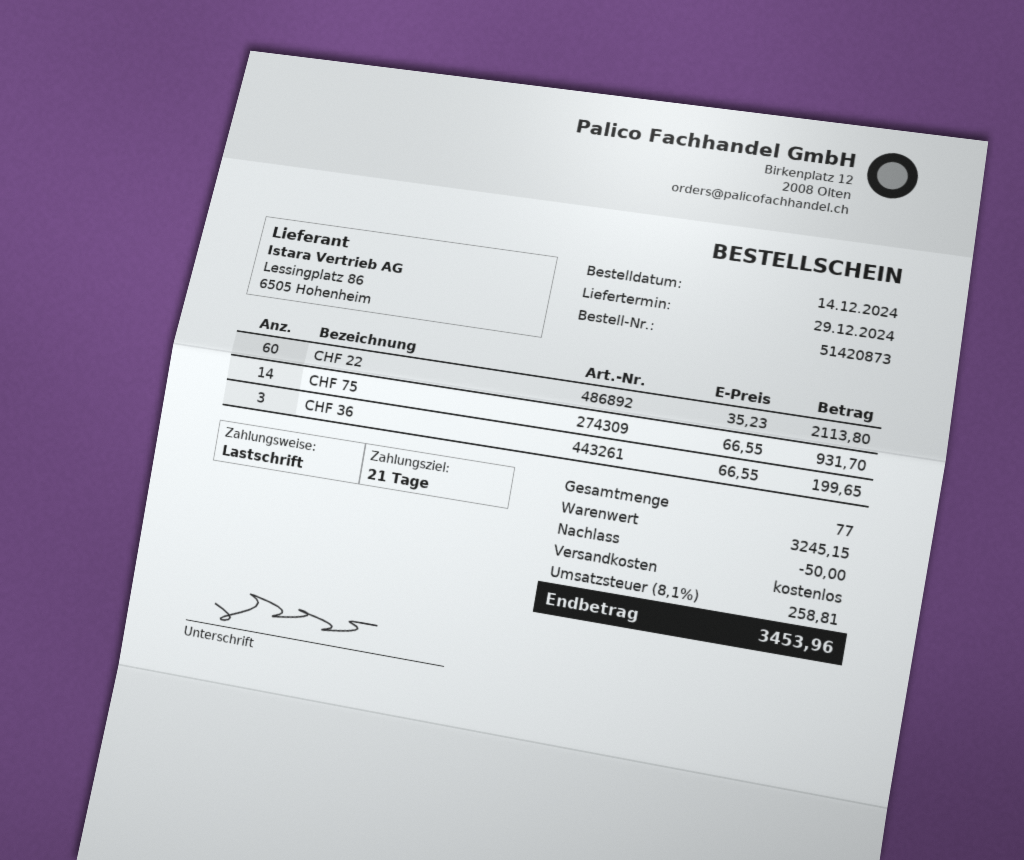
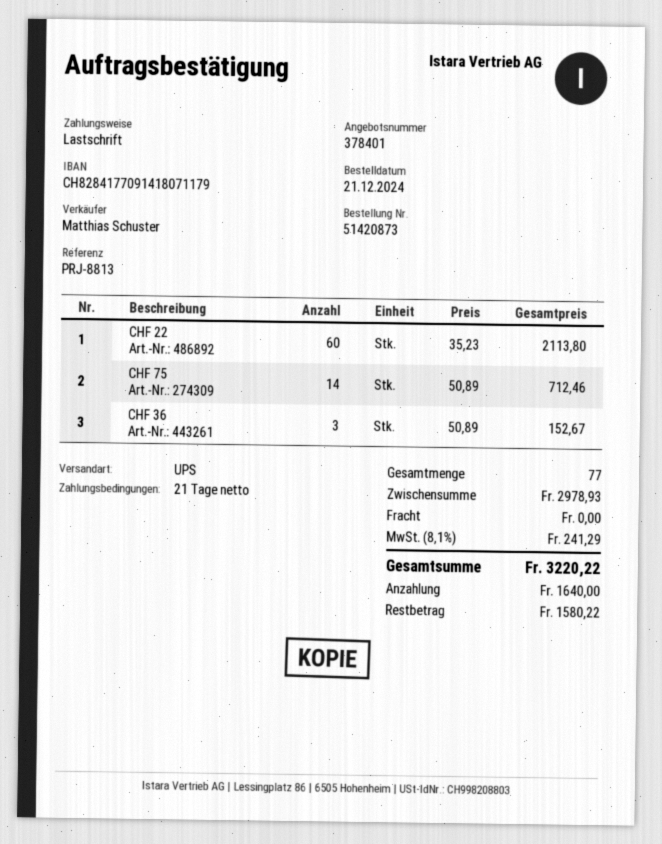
order date: 2024-12-14 -> 2024-12-21
CHF 75: 14 x 66.55 = 931.70 -> 14 x 50.89 = 712.46
CHF 36: 3 x 66.55 = 199.65 -> 3 x 50.89 = 152.67
subtotal: 3245.15 -> 2978.93
discount: 50.00 -> none
tax: 8.1% = 258.81 -> 8.1% = 241.29
total: 3453.96 -> 3220.22

